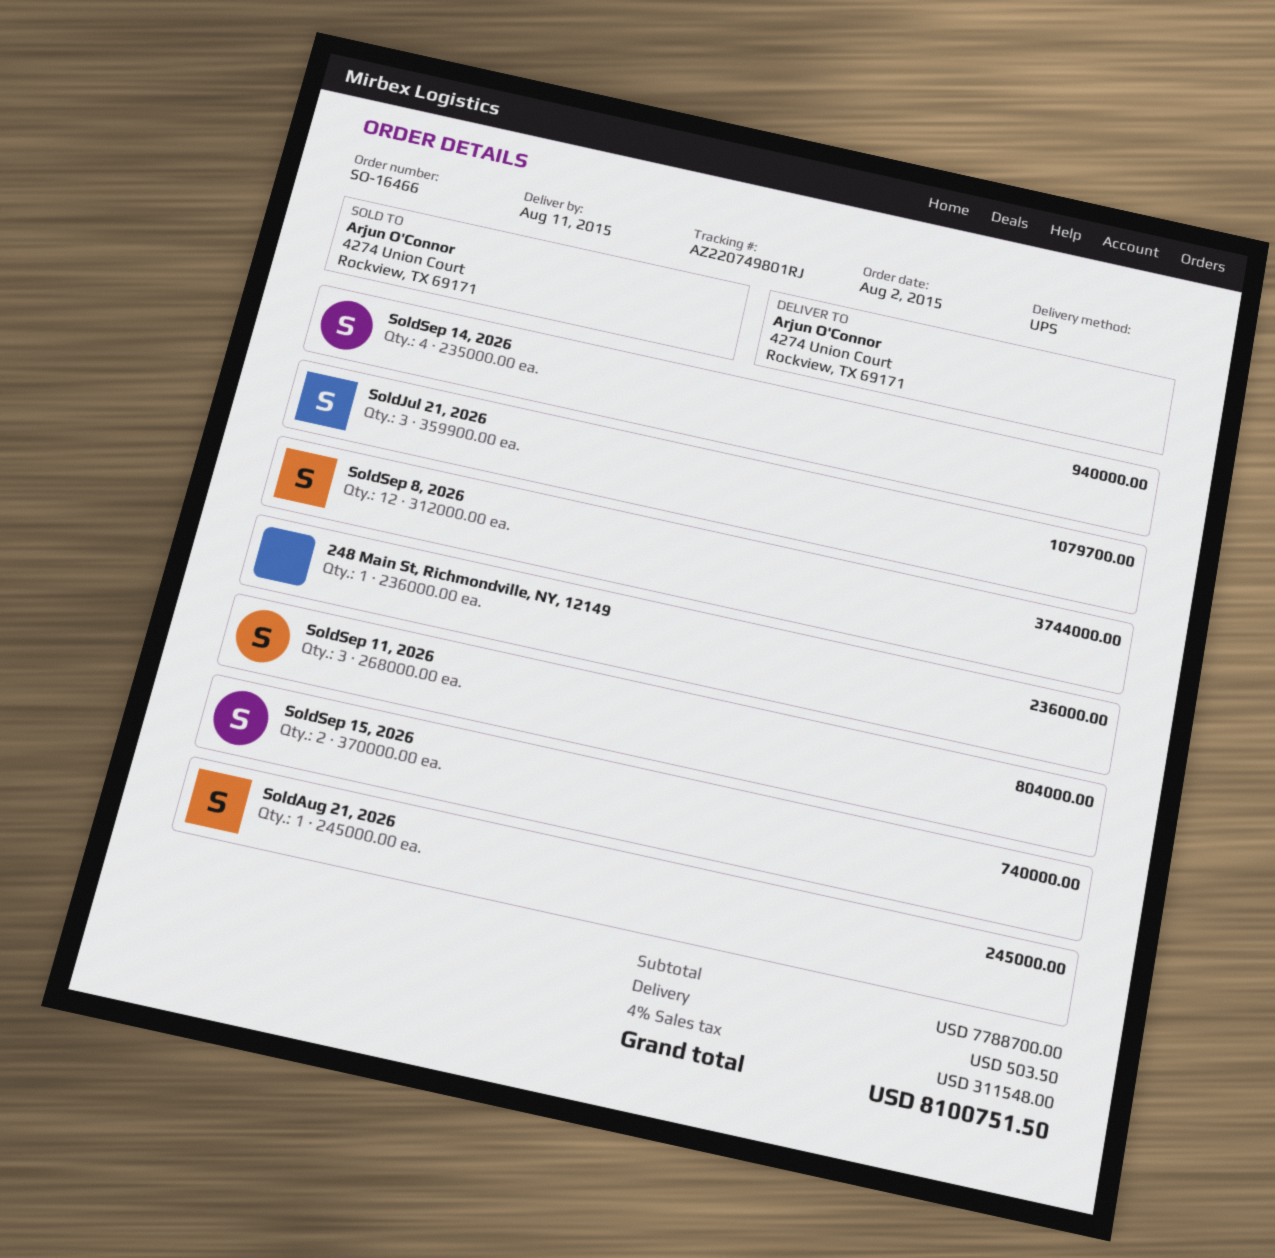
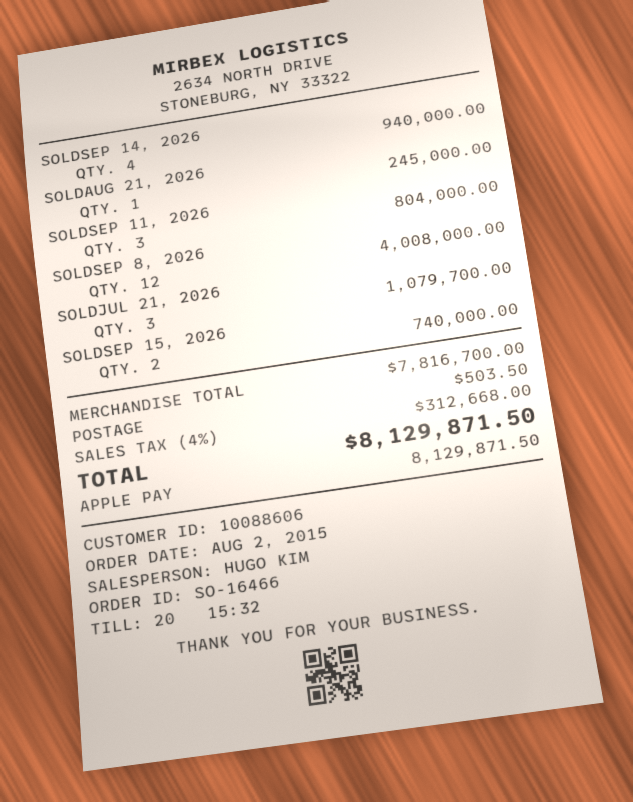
SoldSep 8, 2026: 12 for 3744000.00 -> 12 for 4008000.00
248 Main St, Richmondville, NY, 12149: 1 for 236000.00 -> none
subtotal: 7788700.00 -> 7816700.00
tax: 4% = 311548.00 -> 4% = 312668.00
total: 8100751.50 -> 8129871.50

